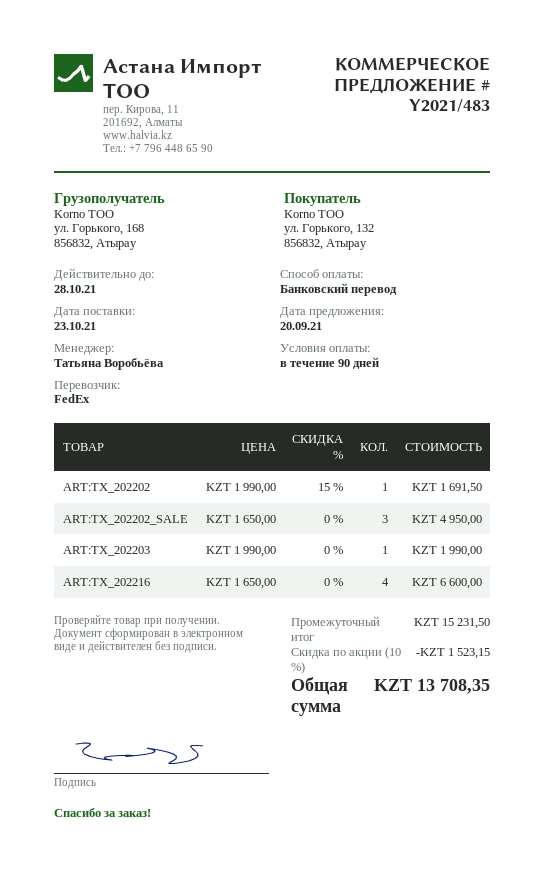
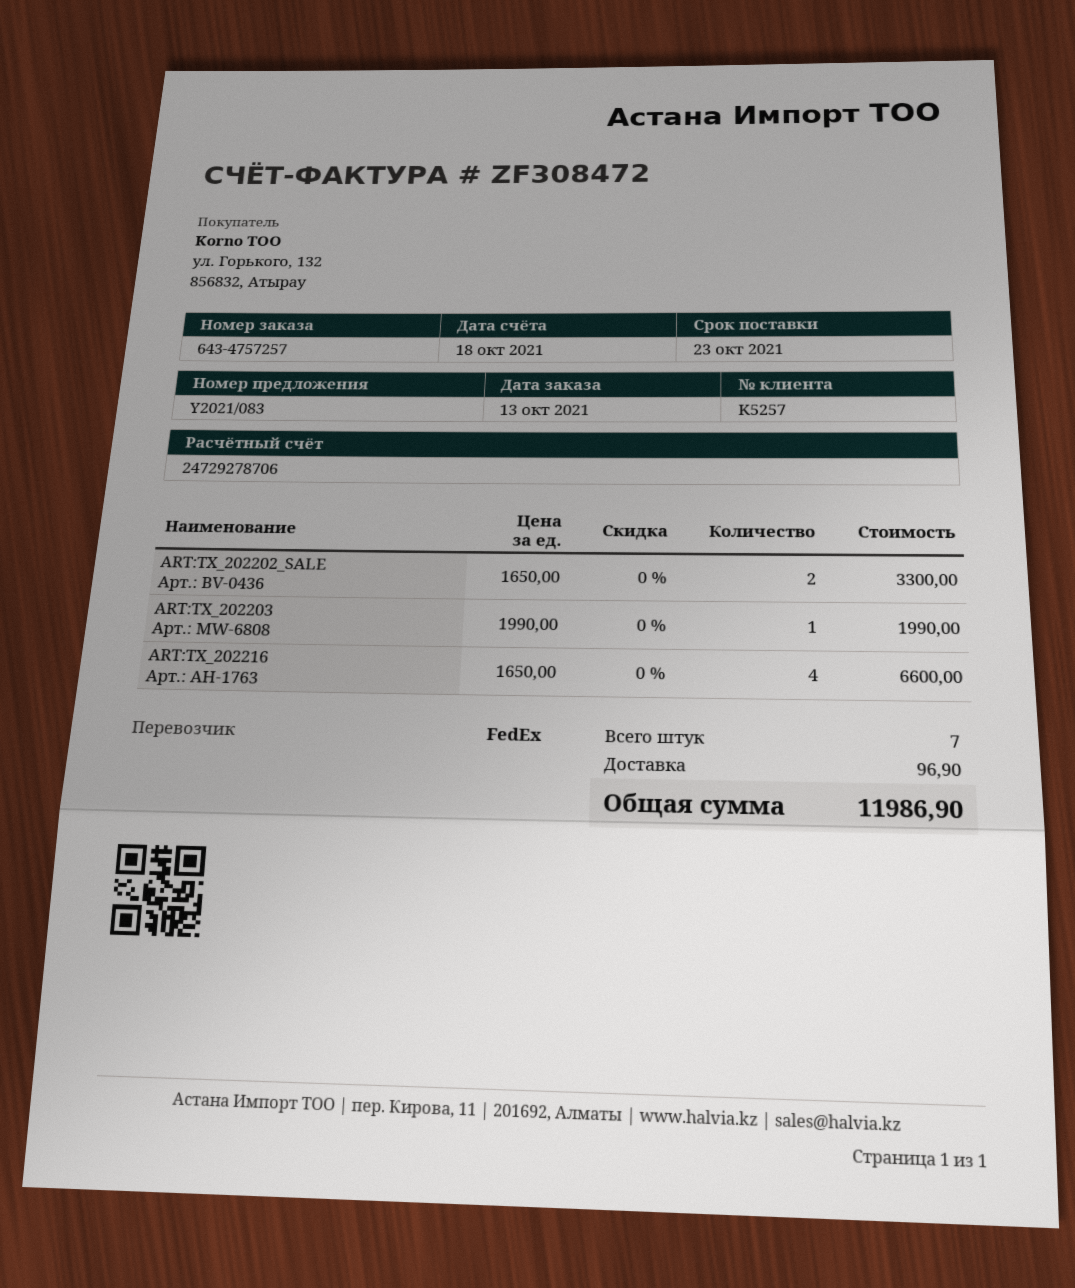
quote number: Y2021/483 -> Y2021/083
ART:TX_202202: 1 x 1990.00 - 15% = 1691.50 -> none
ART:TX_202202_SALE: 3 x 1650.00 = 4950.00 -> 2 x 1650.00 = 3300.00
discount: 10% = 1523.15 -> none
shipping: none -> 96.90
total: 13708.35 -> 11986.90

